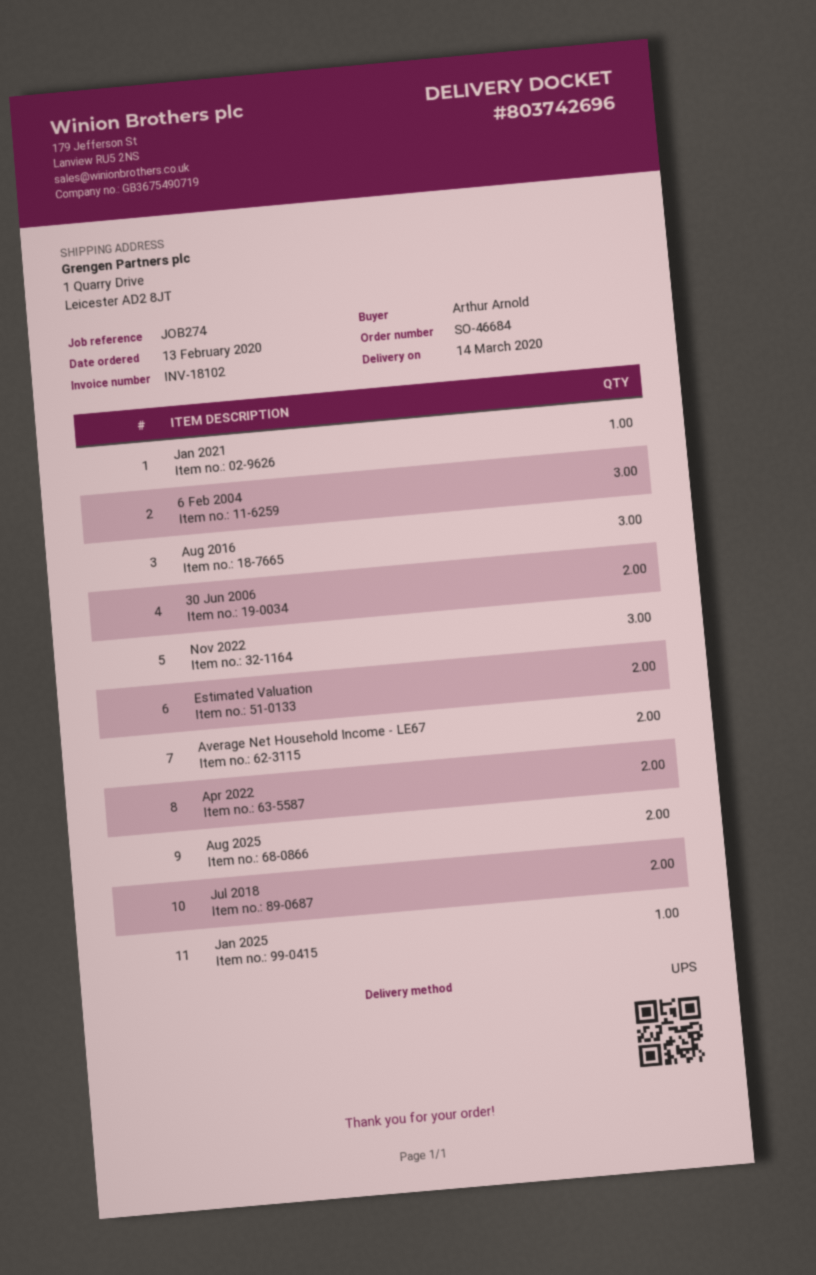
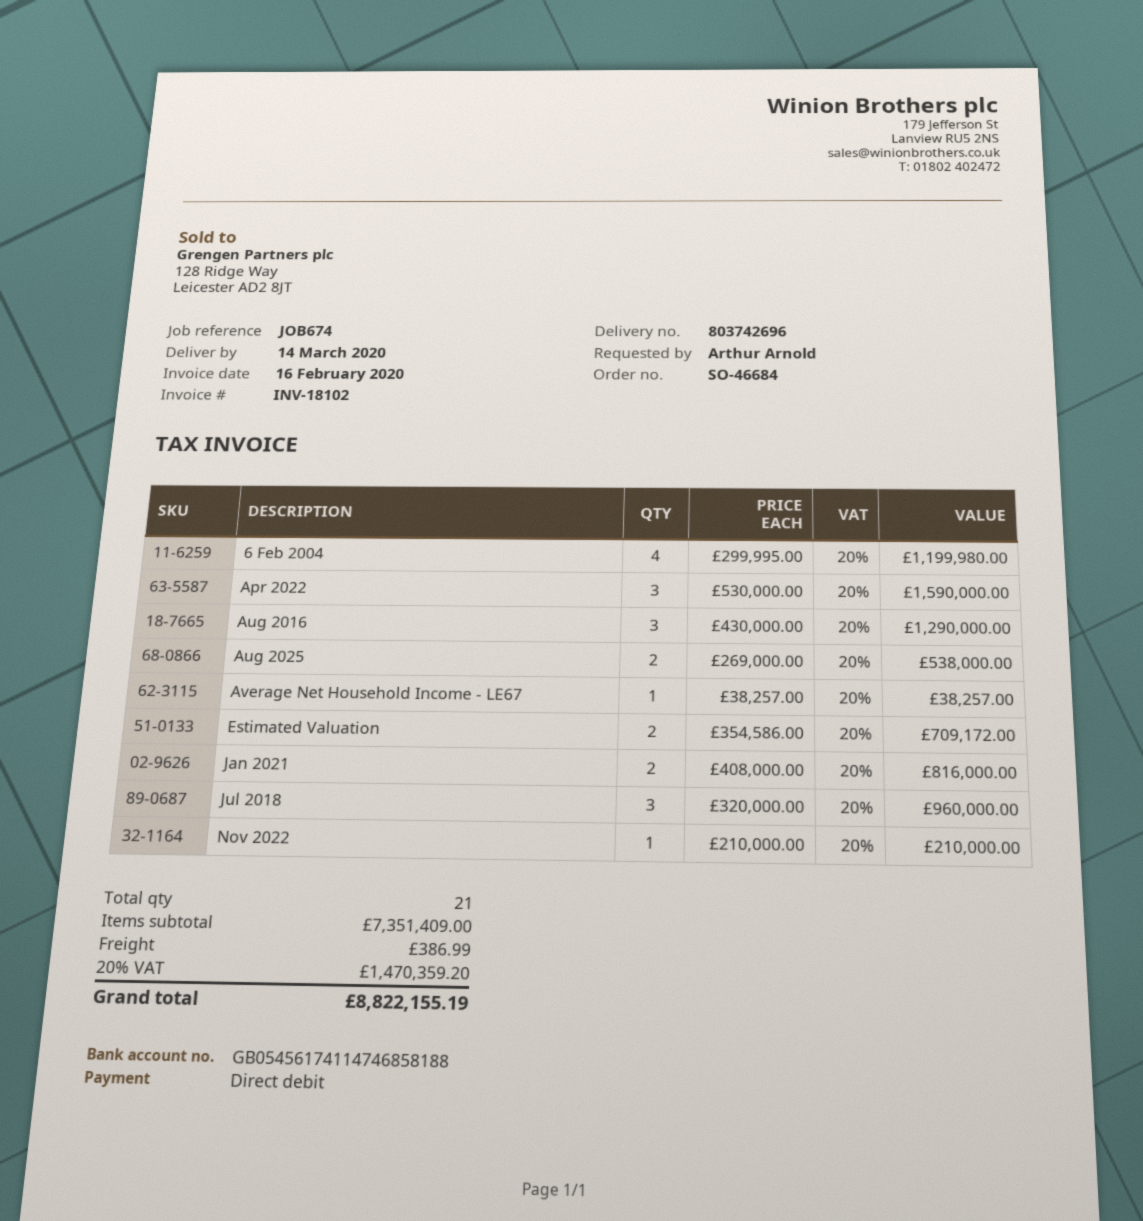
reference: JOB274 -> JOB674
Jan 2021: 1 -> 2
6 Feb 2004: 3 -> 4
30 Jun 2006: 2 -> none
Nov 2022: 3 -> 1
Average Net Household Income - LE67: 2 -> 1
Apr 2022: 2 -> 3
Jul 2018: 2 -> 3
Jan 2025: 1 -> none

